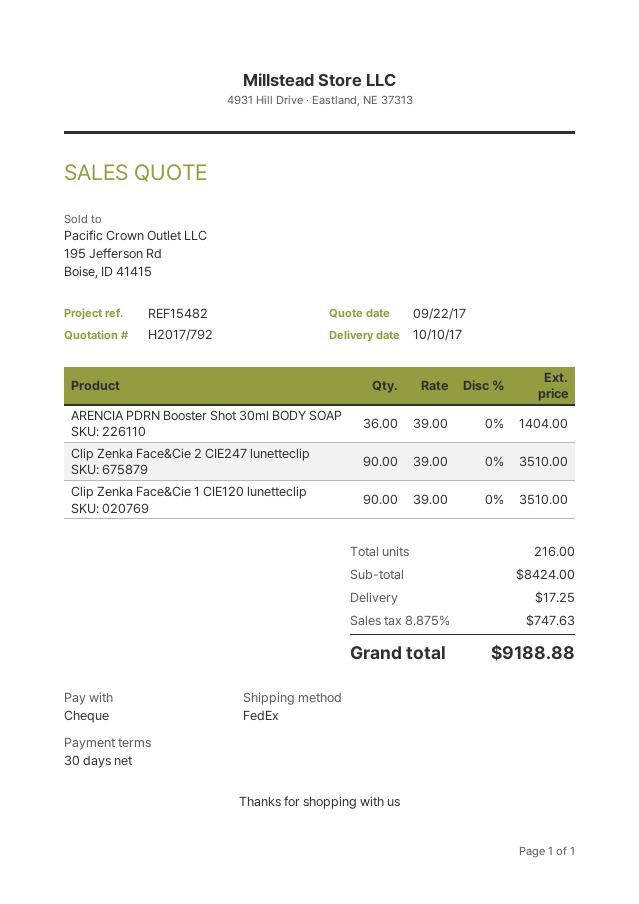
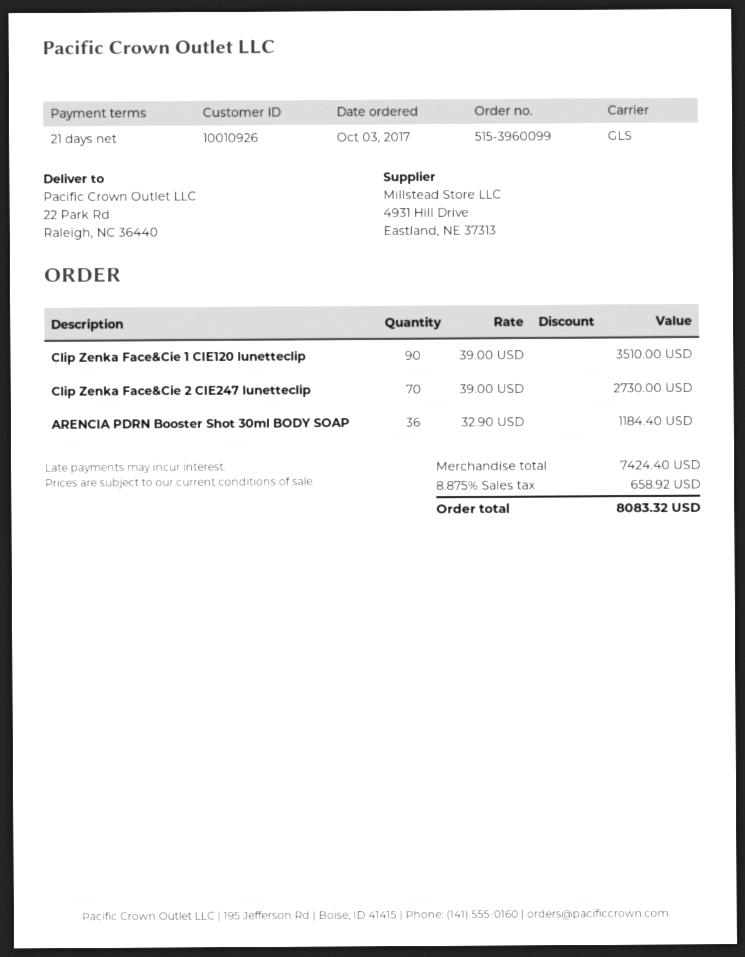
payment terms: 30 days -> 21 days
shipping method: FedEx -> GLS
ARENCIA PDRN Booster Shot 30ml BODY SOAP: 36 x 39.00 = 1404.00 -> 36 x 32.90 = 1184.40
Clip Zenka Face&Cie 2 CIE247 lunetteclip: 90 x 39.00 = 3510.00 -> 70 x 39.00 = 2730.00
subtotal: 8424.00 -> 7424.40
shipping: 17.25 -> none
tax: 8.875% = 747.63 -> 8.875% = 658.92
total: 9188.88 -> 8083.32

